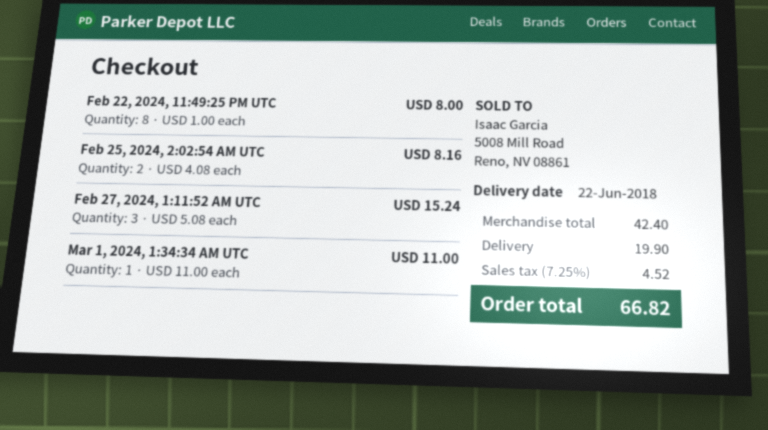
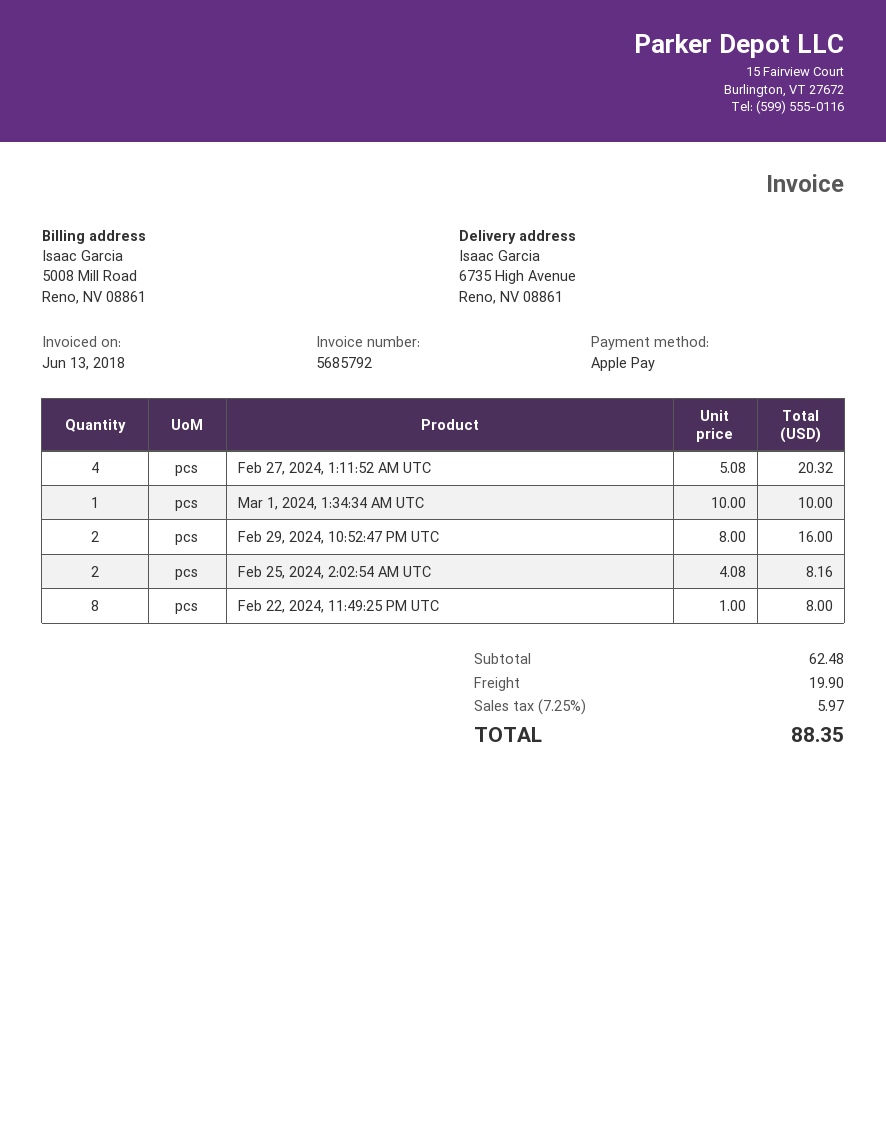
Feb 27, 2024, 1:11:52 AM UTC: 3 x 5.08 = 15.24 -> 4 x 5.08 = 20.32
Mar 1, 2024, 1:34:34 AM UTC: 1 x 11.00 = 11.00 -> 1 x 10.00 = 10.00
Feb 29, 2024, 10:52:47 PM UTC: none -> 2 x 8.00 = 16.00
subtotal: 42.40 -> 62.48
tax: 7.25% = 4.52 -> 7.25% = 5.97
total: 66.82 -> 88.35

